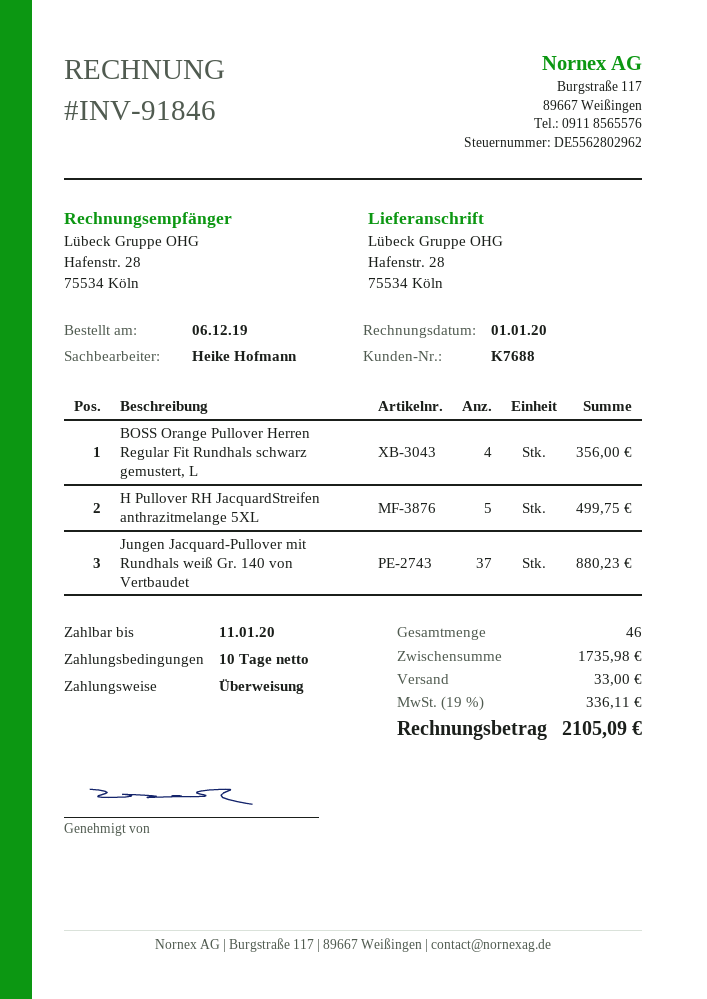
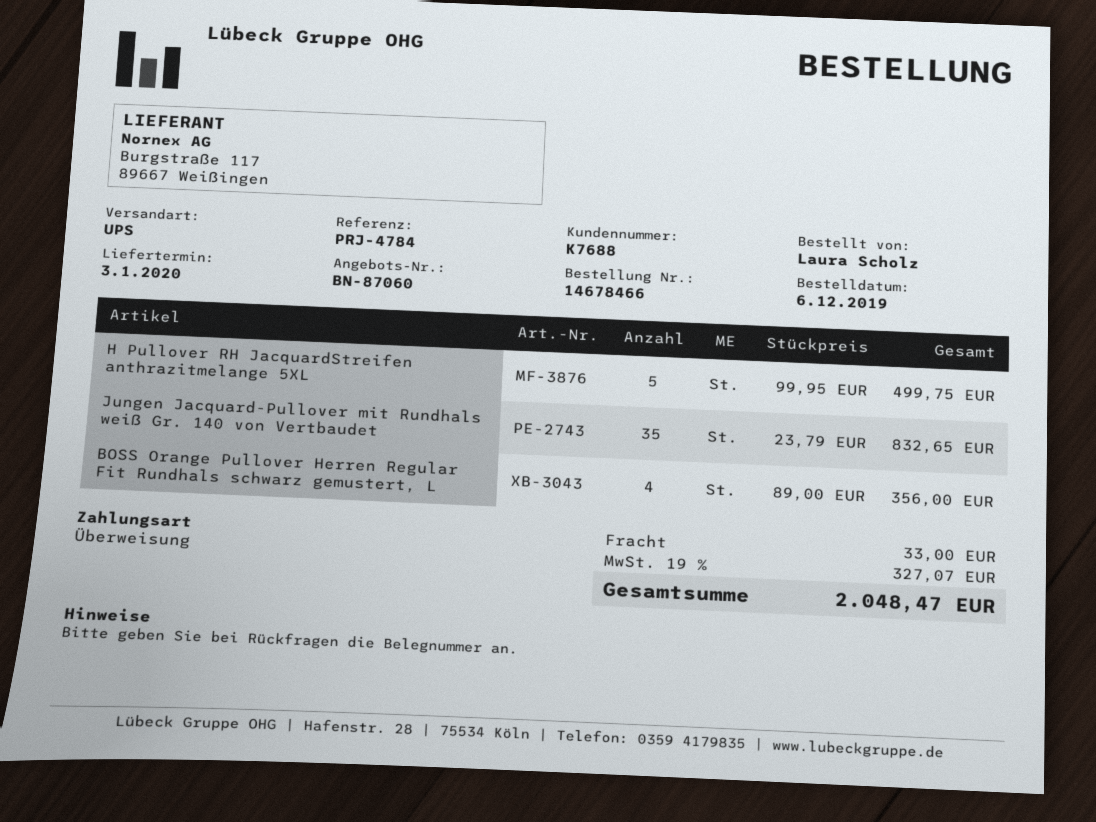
Jungen Jacquard-Pullover mit Rundhals weiß Gr. 140 von Vertbaudet: 37 for 880.23 -> 35 for 832.65
tax: 19% = 336.11 -> 19% = 327.07
total: 2105.09 -> 2048.47

